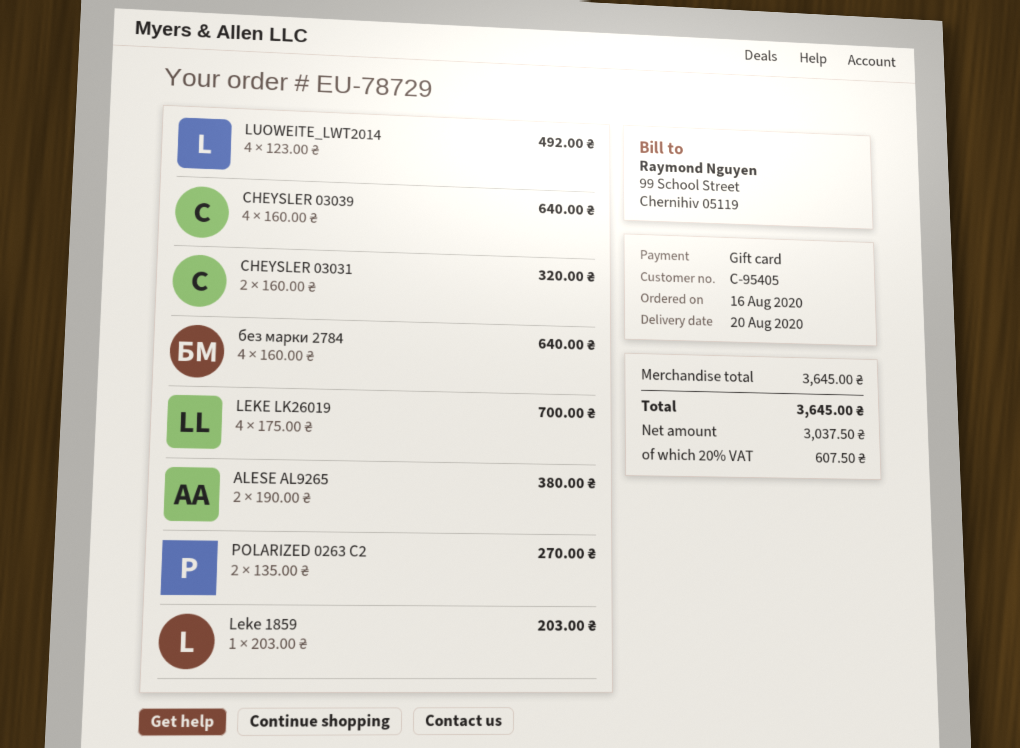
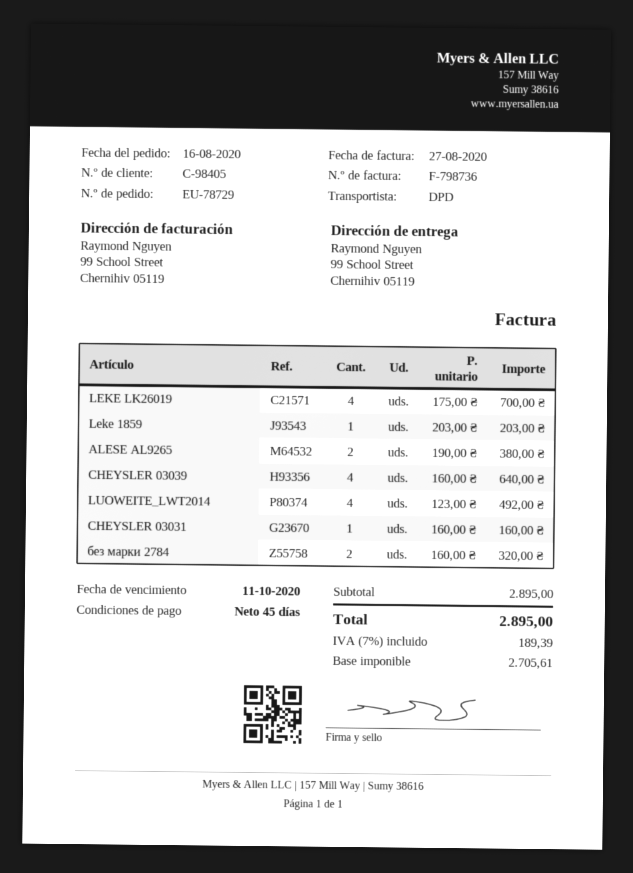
customer number: C-95405 -> C-98405
CHEYSLER 03031: 2 x 160.00 = 320.00 -> 1 x 160.00 = 160.00
без марки 2784: 4 x 160.00 = 640.00 -> 2 x 160.00 = 320.00
POLARIZED 0263 C2: 2 x 135.00 = 270.00 -> none
subtotal: 3645.00 -> 2895.00
net: 3037.50 -> 2705.61
tax: 20% = 607.50 -> 7% = 189.39
total: 3645.00 -> 2895.00

